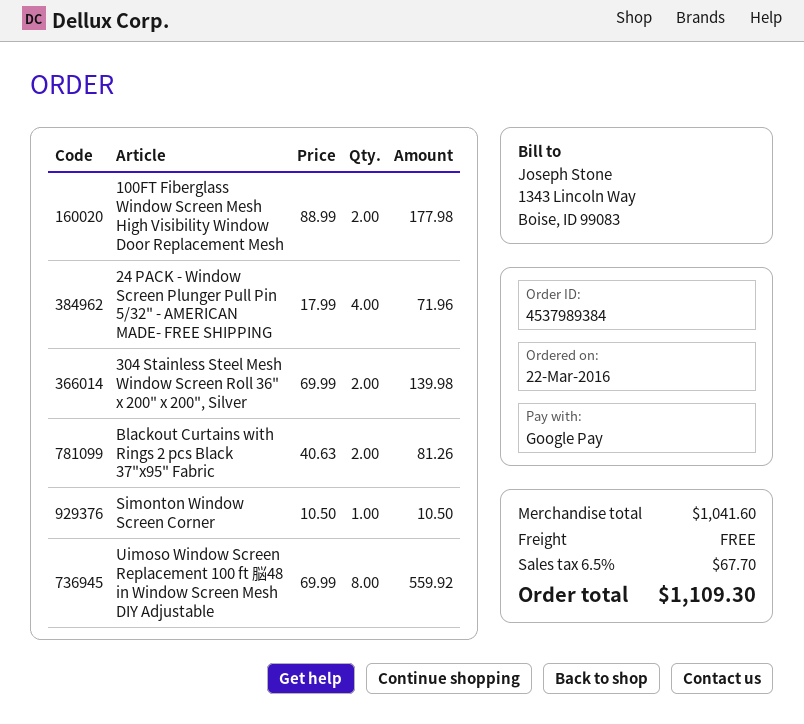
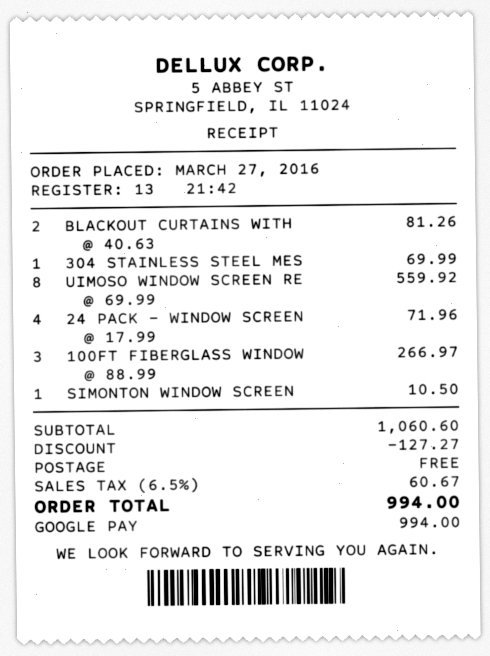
order date: 2016-03-22 -> 2016-03-27
100FT Fiberglass Window Screen Mesh High Visibility Window Door Replacement Mesh: 2 x 88.99 = 177.98 -> 3 x 88.99 = 266.97
304 Stainless Steel Mesh Window Screen Roll 36" x 200" x 200", Silver: 2 x 69.99 = 139.98 -> 1 x 69.99 = 69.99
subtotal: 1041.60 -> 1060.60
discount: none -> 127.27
tax: 6.5% = 67.70 -> 6.5% = 60.67
total: 1109.30 -> 994.00

